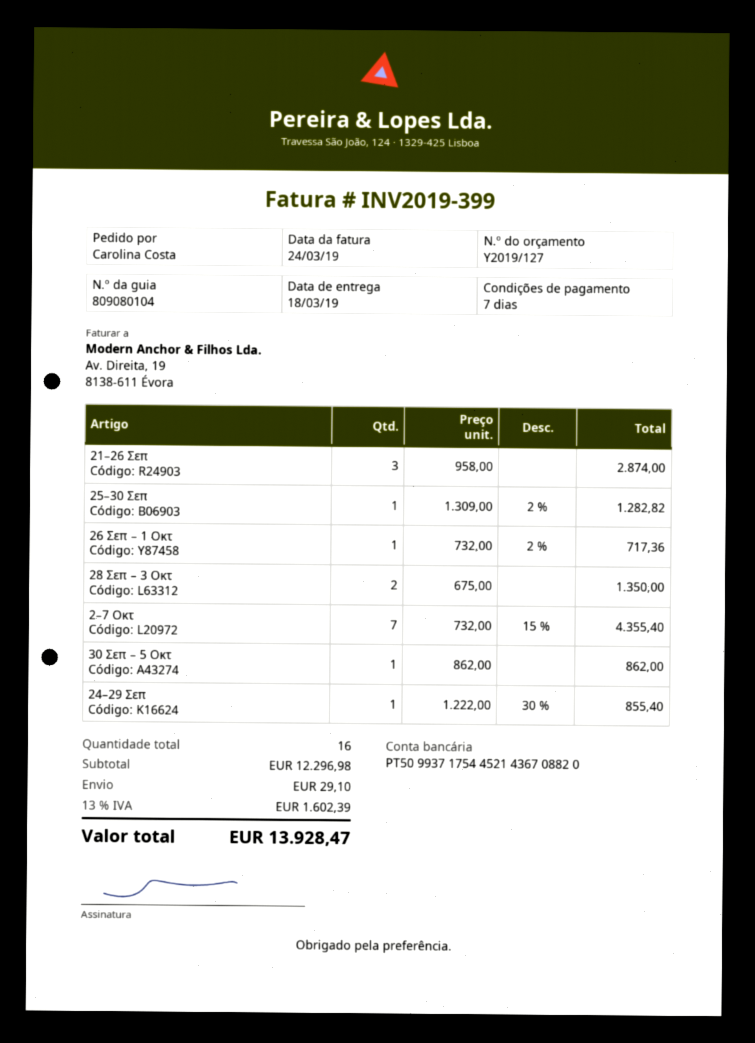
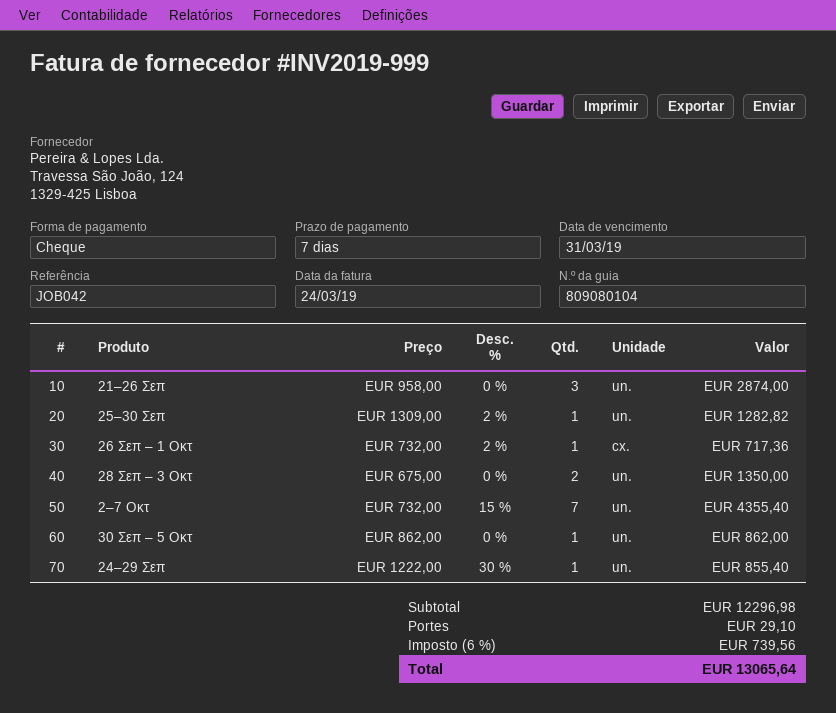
invoice number: INV2019-399 -> INV2019-999
tax: 13% = 1602.39 -> 6% = 739.56
total: 13928.47 -> 13065.64

